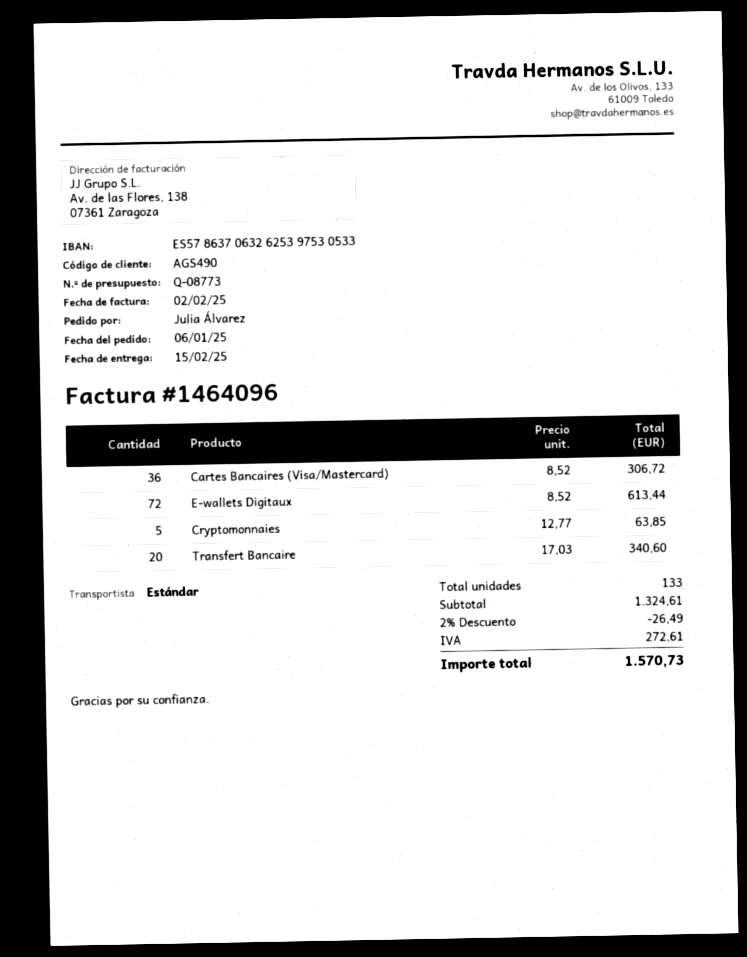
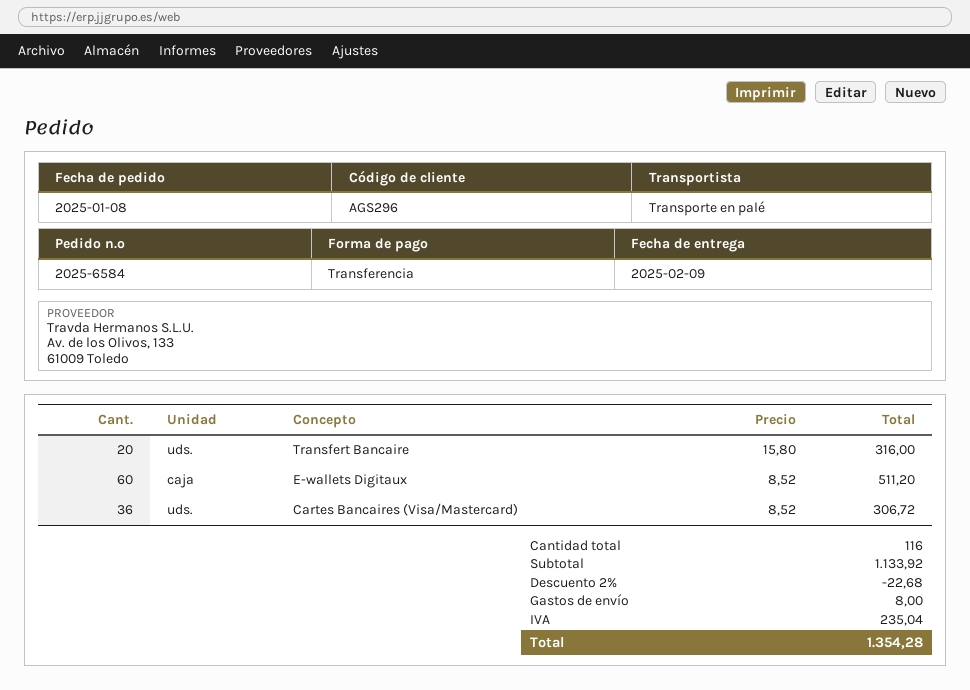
order date: 2025-01-06 -> 2025-01-08
delivery date: 2025-02-15 -> 2025-02-09
customer number: AGS490 -> AGS296
shipping method: standard -> pallet freight
E-wallets Digitaux: 72 x 8.52 = 613.44 -> 60 x 8.52 = 511.20
Cryptomonnaies: 5 x 12.77 = 63.85 -> none
Transfert Bancaire: 20 x 17.03 = 340.60 -> 20 x 15.80 = 316.00
total quantity: 133 -> 116
subtotal: 1324.61 -> 1133.92
discount: 2% = 26.49 -> 2% = 22.68
shipping: none -> 8.00
tax: 272.61 -> 235.04
total: 1570.73 -> 1354.28

